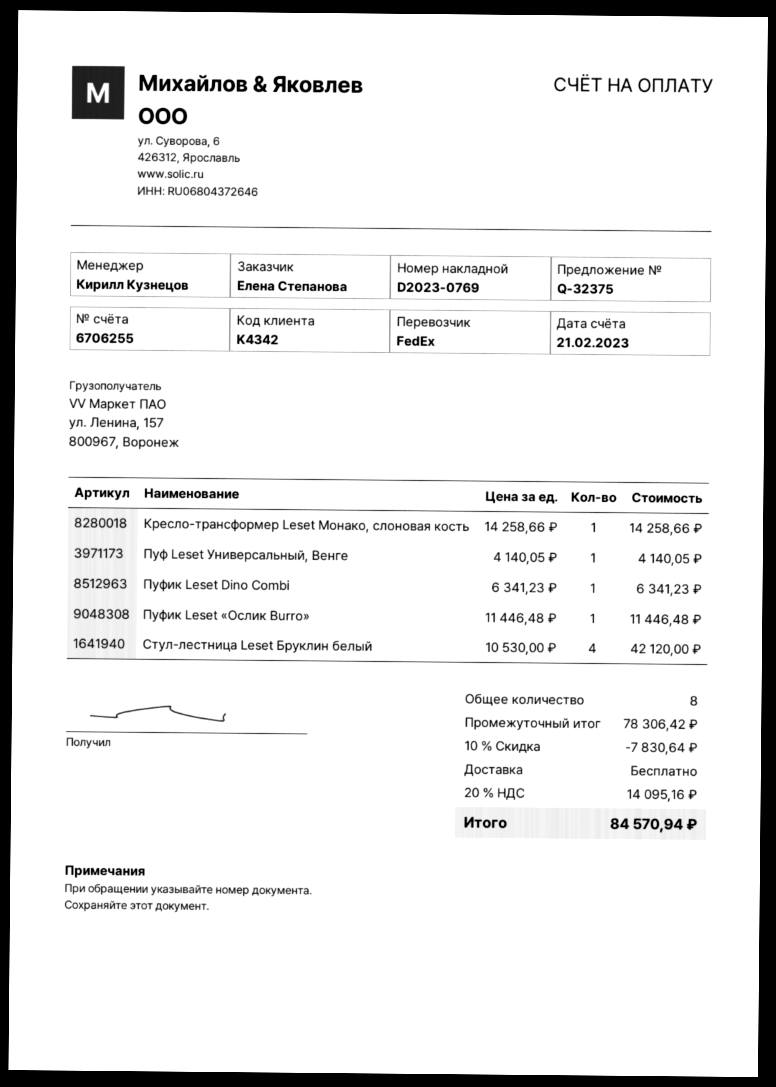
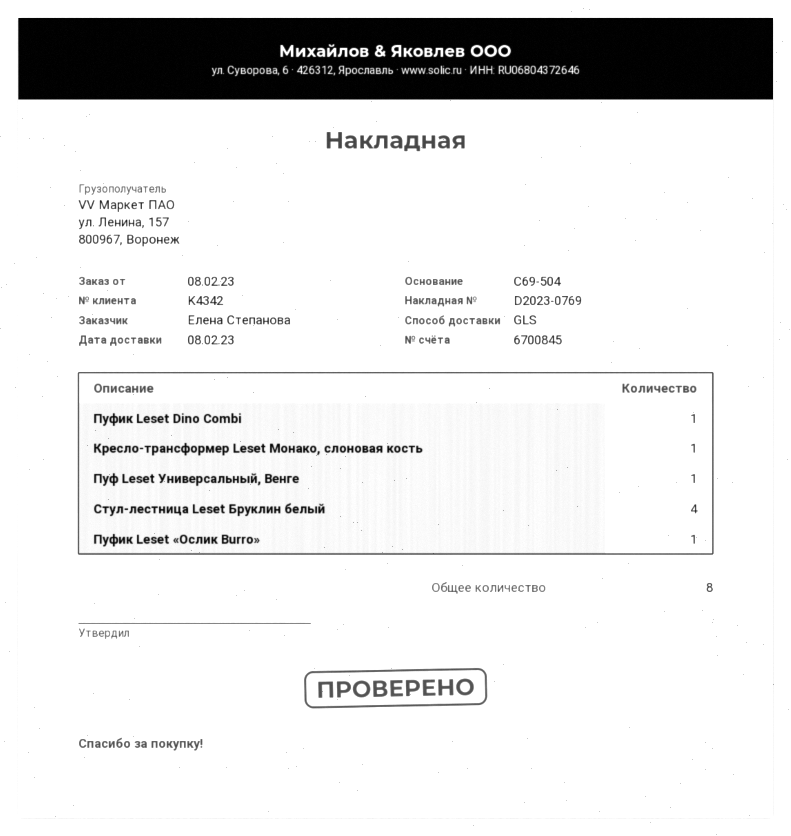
invoice number: 6706255 -> 6700845
shipping method: FedEx -> GLS

